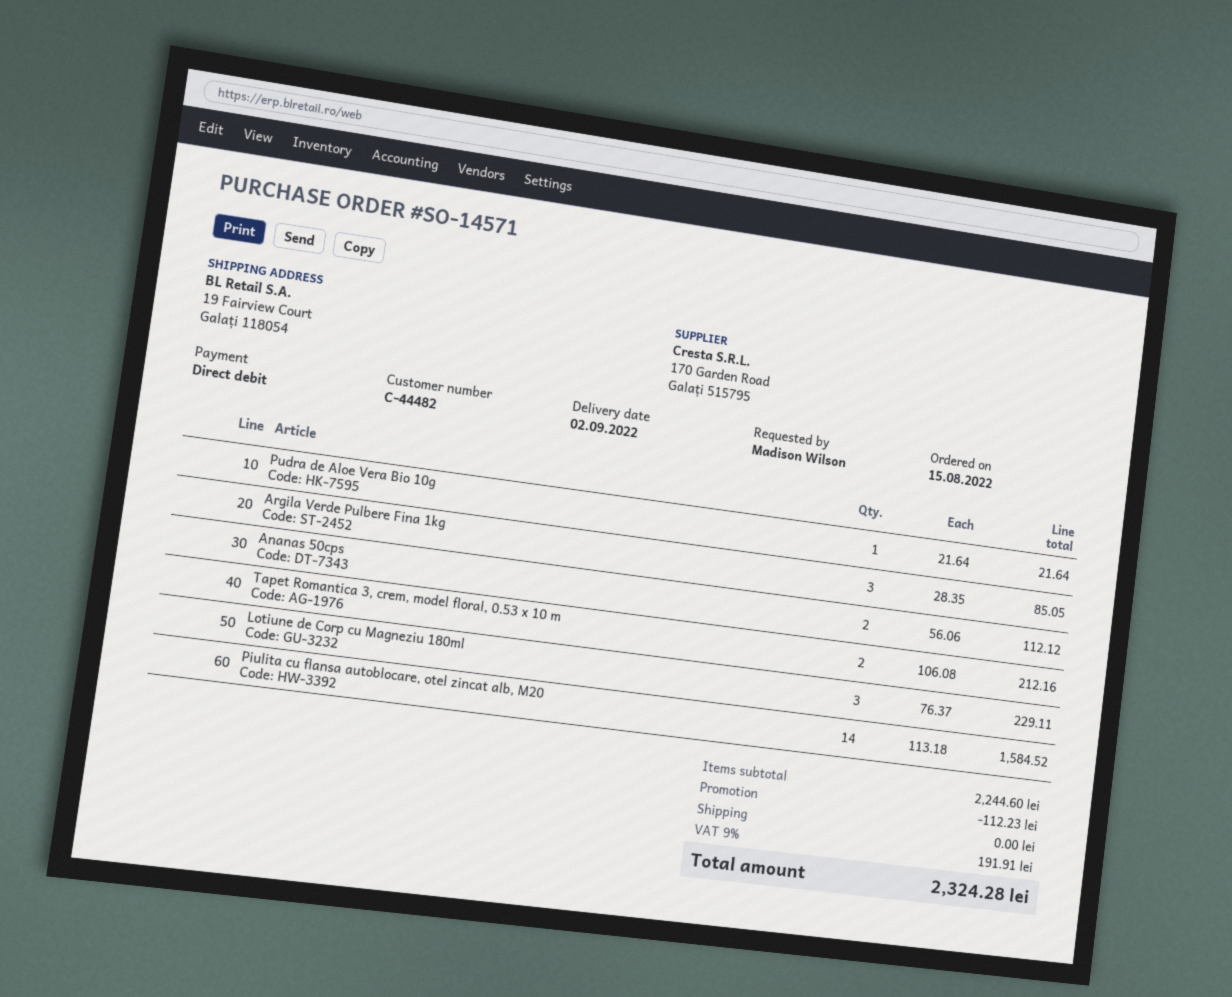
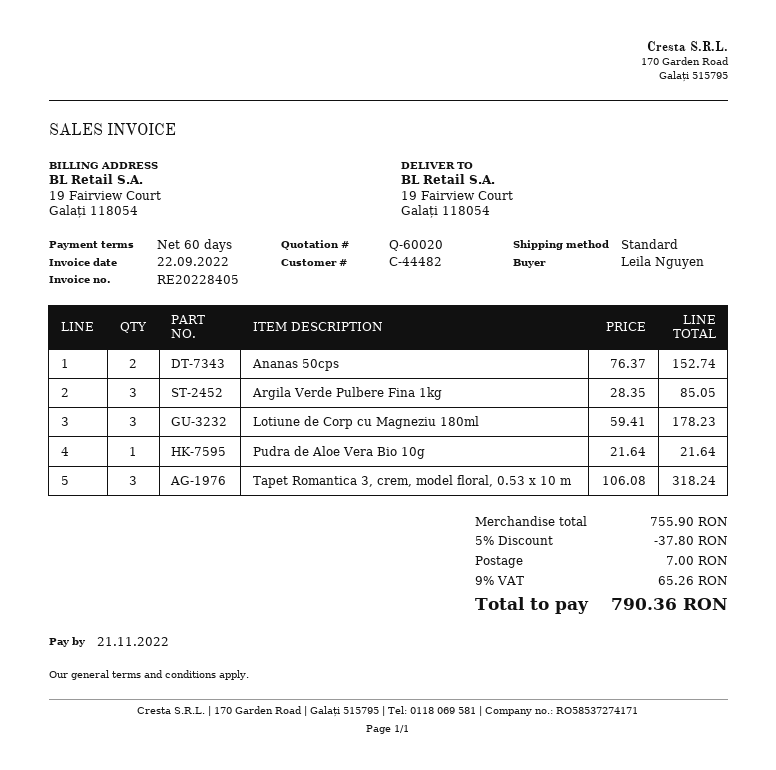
ordered by: Madison Wilson -> Leila Nguyen
Ananas 50cps: 2 x 56.06 = 112.12 -> 2 x 76.37 = 152.74
Tapet Romantica 3, crem, model floral, 0.53 x 10 m: 2 x 106.08 = 212.16 -> 3 x 106.08 = 318.24
Lotiune de Corp cu Magneziu 180ml: 3 x 76.37 = 229.11 -> 3 x 59.41 = 178.23
Piulita cu flansa autoblocare, otel zincat alb, M20: 14 x 113.18 = 1584.52 -> none
subtotal: 2244.60 -> 755.90
discount: 112.23 -> 37.80
shipping: 0.00 -> 7.00
tax: 9% = 191.91 -> 9% = 65.26
total: 2324.28 -> 790.36

